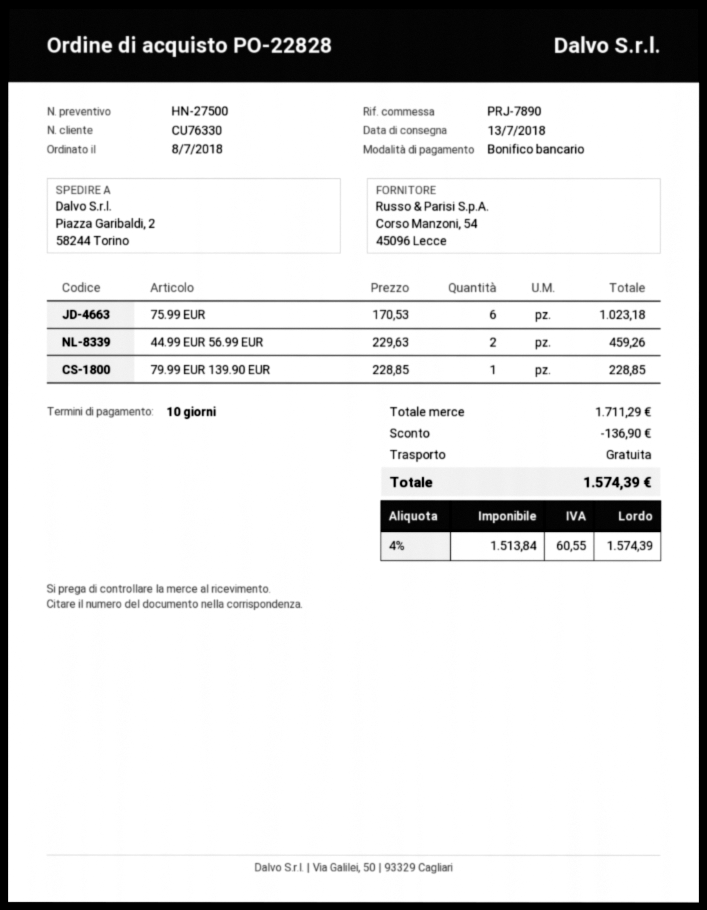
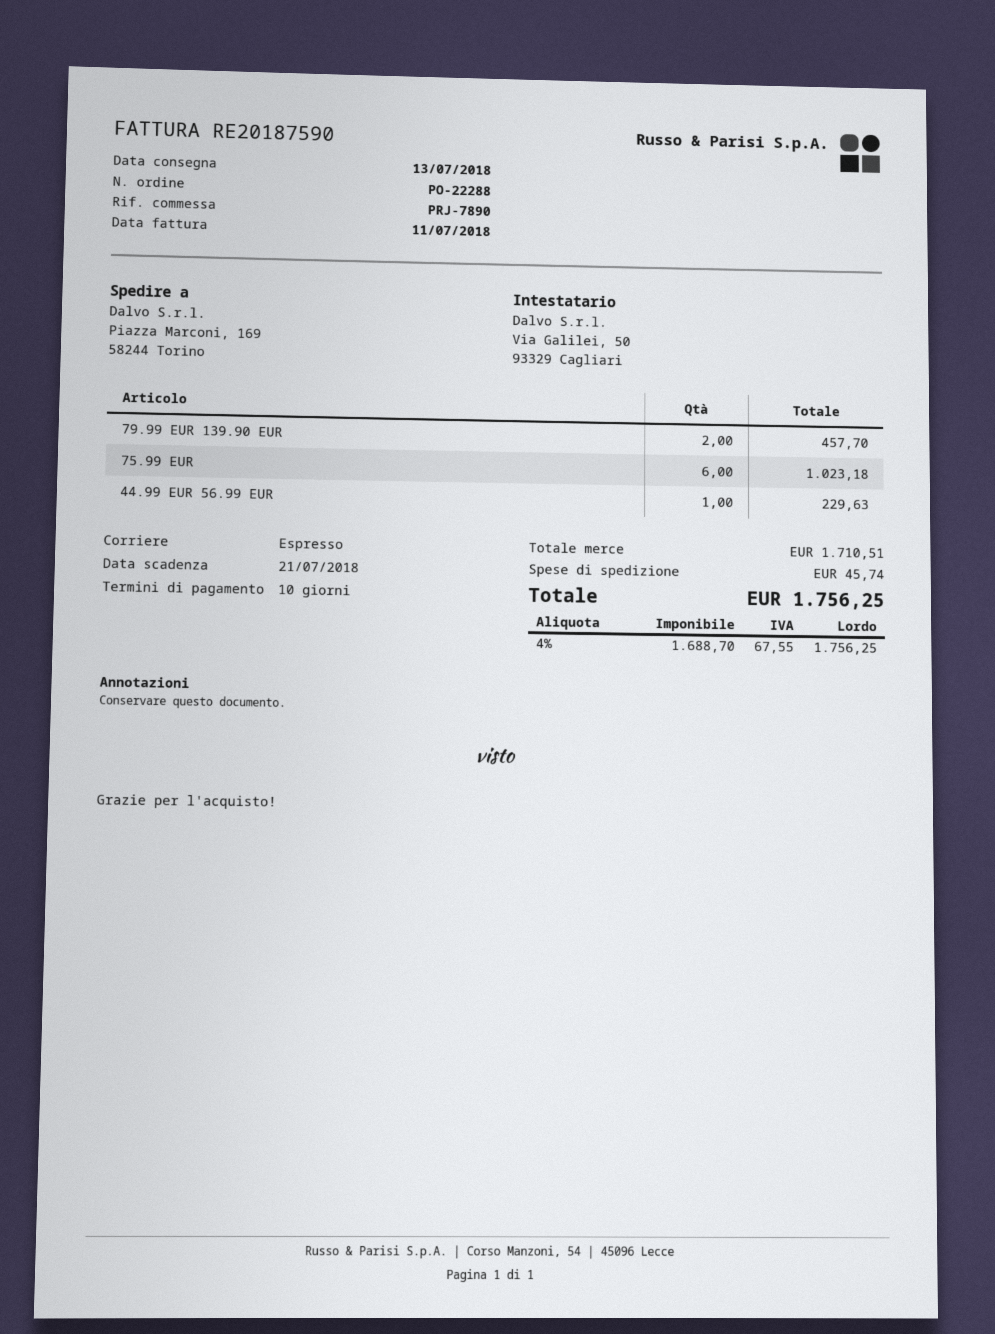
order number: PO-22828 -> PO-22288
ship to: Piazza Garibaldi, 2, 58244 Torino -> Piazza Marconi, 169, 58244 Torino
44.99 EUR 56.99 EUR: 2 for 459.26 -> 1 for 229.63
79.99 EUR 139.90 EUR: 1 for 228.85 -> 2 for 457.70
subtotal: 1711.29 -> 1710.51
discount: 136.90 -> none
shipping: 0.00 -> 45.74
net: 1513.84 -> 1688.70
tax: 4% = 60.55 -> 4% = 67.55
total: 1574.39 -> 1756.25

